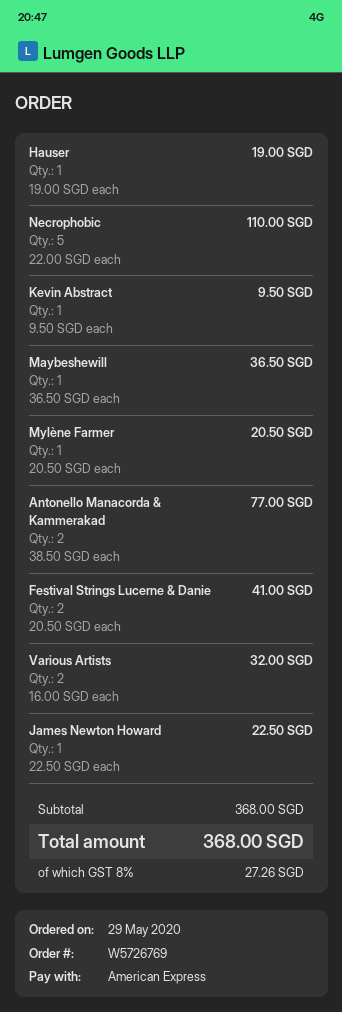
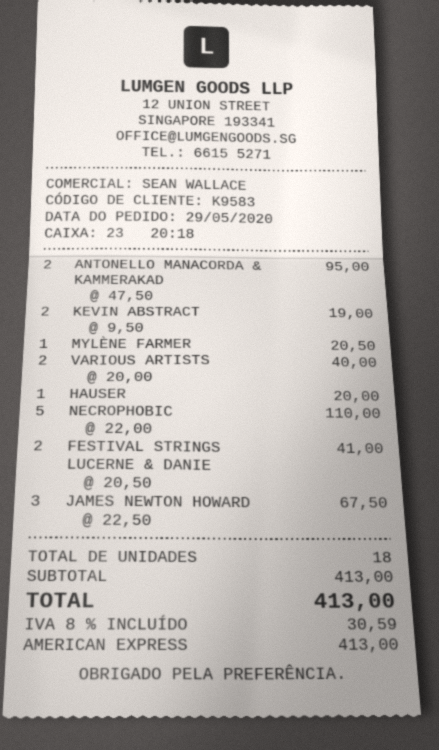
Hauser: 1 x 19.00 = 19.00 -> 1 x 20.00 = 20.00
Kevin Abstract: 1 x 9.50 = 9.50 -> 2 x 9.50 = 19.00
Maybeshewill: 1 x 36.50 = 36.50 -> none
Antonello Manacorda & Kammerakad: 2 x 38.50 = 77.00 -> 2 x 47.50 = 95.00
Various Artists: 2 x 16.00 = 32.00 -> 2 x 20.00 = 40.00
James Newton Howard: 1 x 22.50 = 22.50 -> 3 x 22.50 = 67.50
subtotal: 368.00 -> 413.00
tax: 8% = 27.26 -> 8% = 30.59
total: 368.00 -> 413.00

